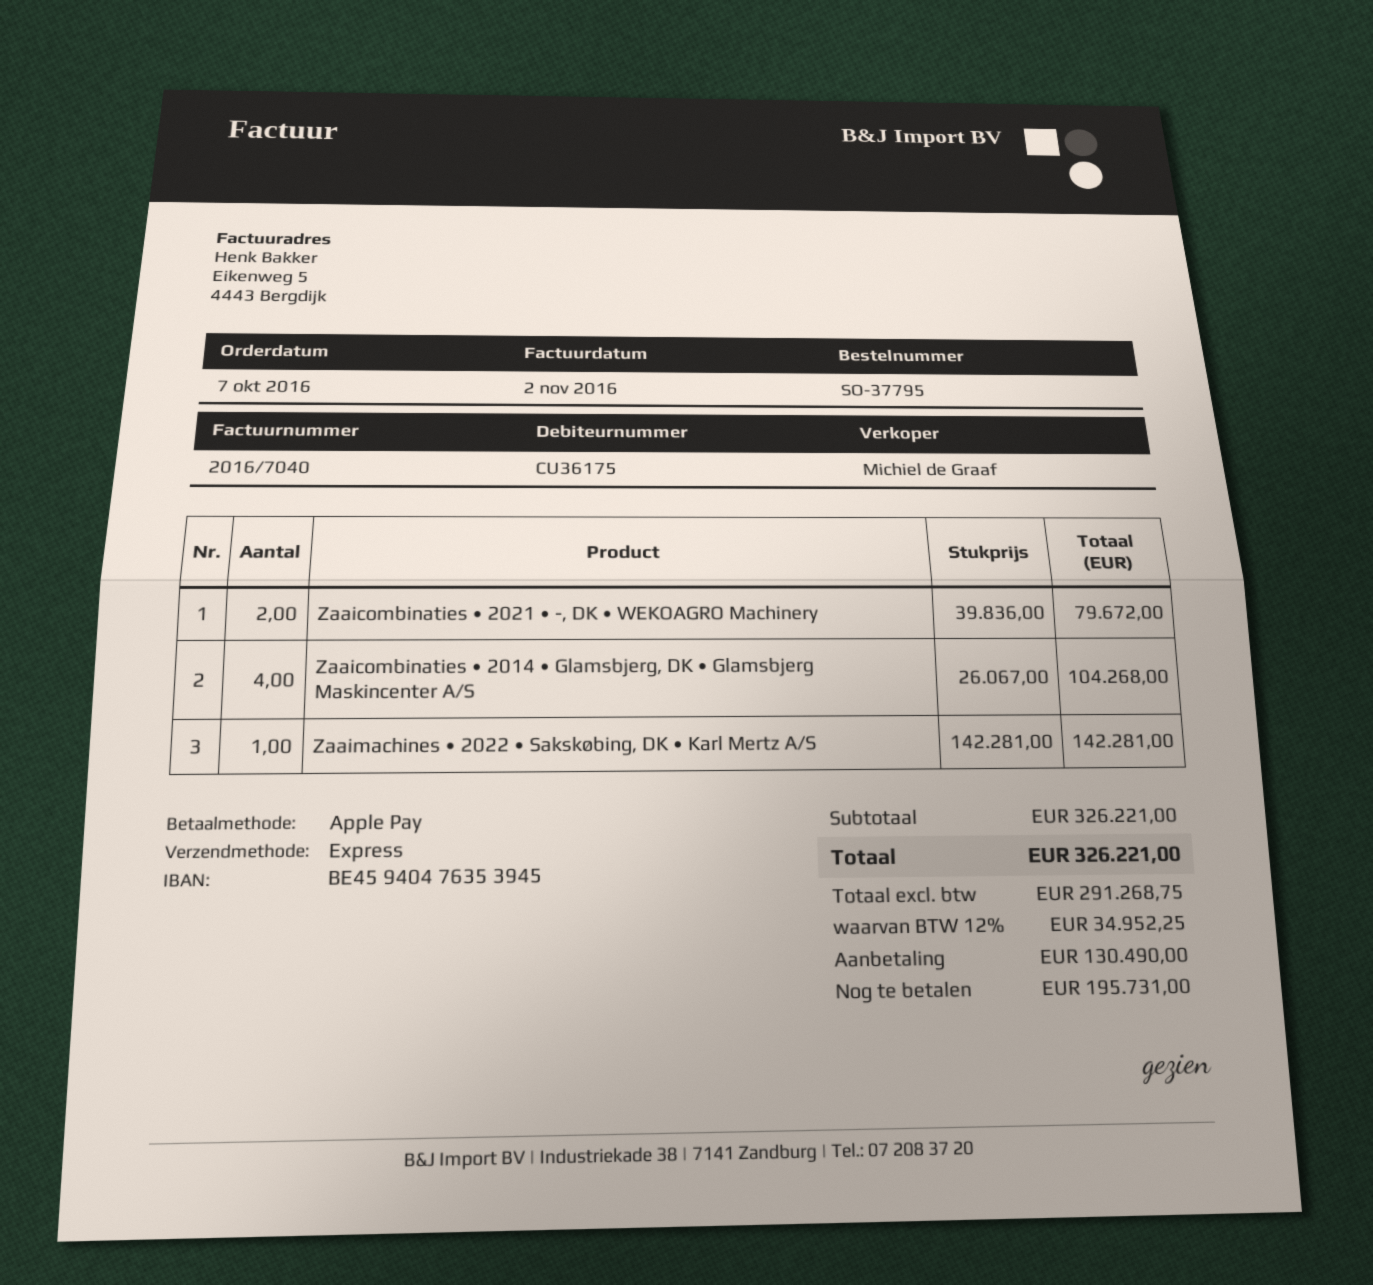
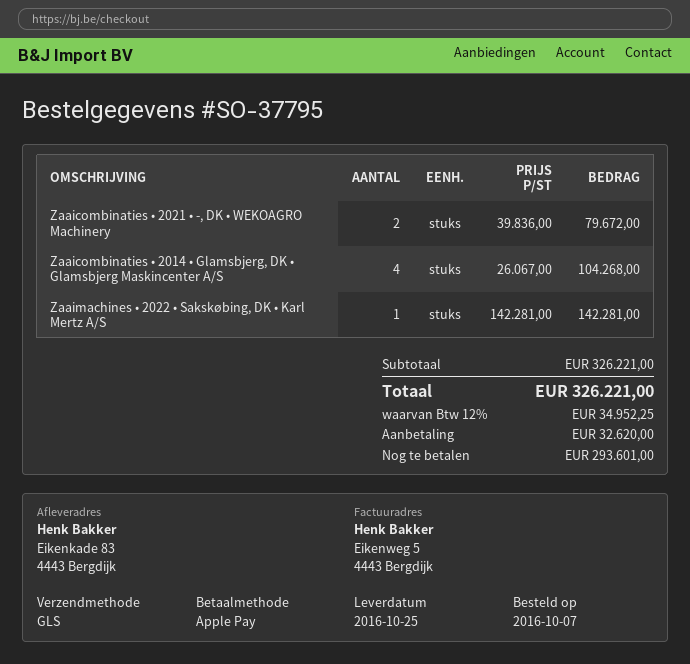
shipping method: express -> GLS
deposit: 130490.00 -> 32620.00
balance: 195731.00 -> 293601.00

